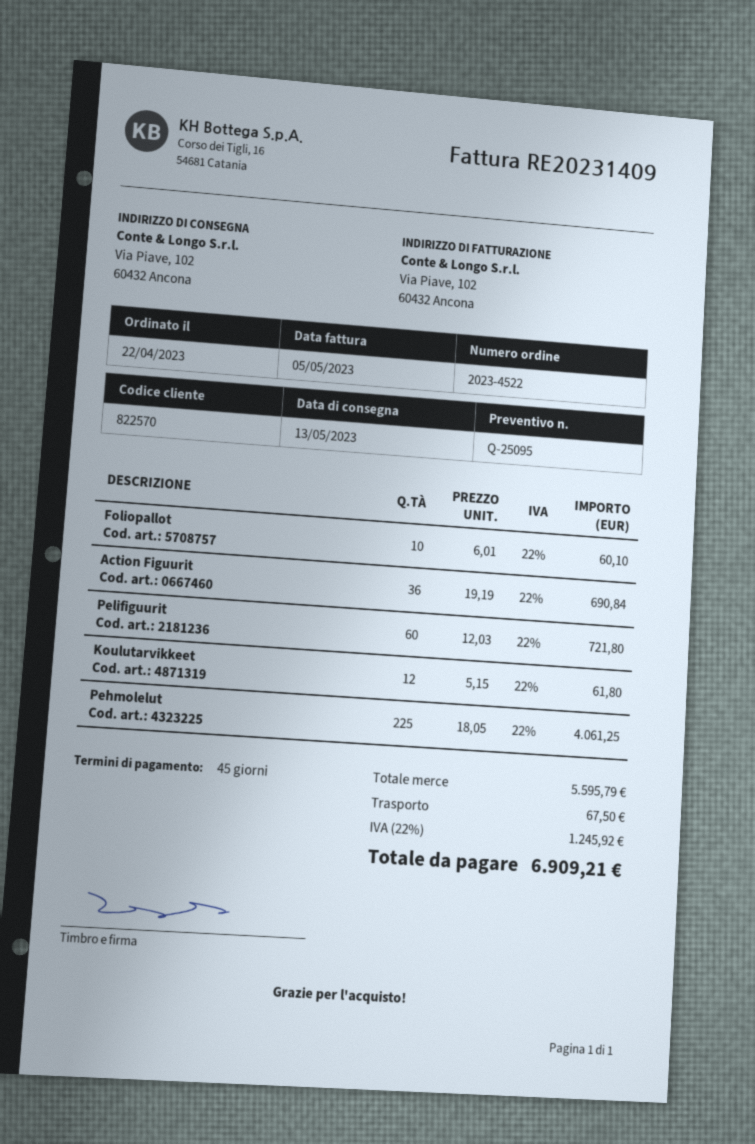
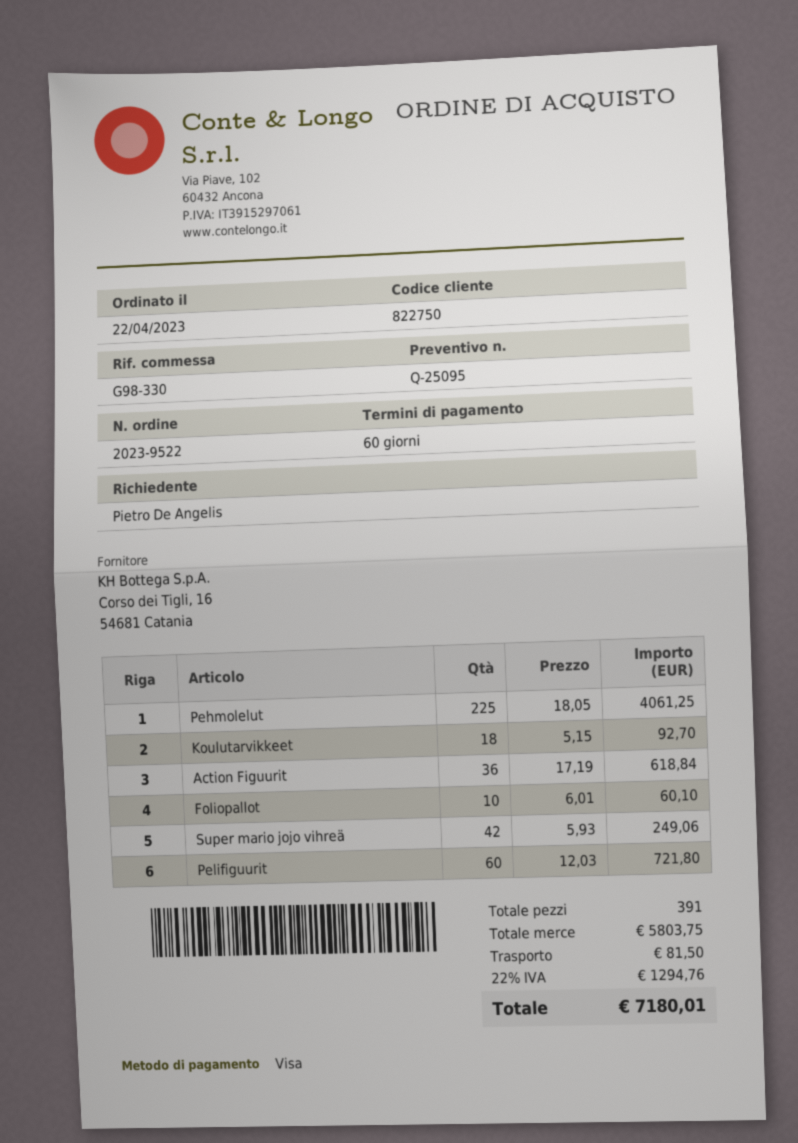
order number: 2023-4522 -> 2023-9522
payment terms: 45 days -> 60 days
customer number: 822570 -> 822750
Action Figuurit: 36 x 19.19 = 690.84 -> 36 x 17.19 = 618.84
Koulutarvikkeet: 12 x 5.15 = 61.80 -> 18 x 5.15 = 92.70
Super mario jojo vihreä: none -> 42 x 5.93 = 249.06
subtotal: 5595.79 -> 5803.75
shipping: 67.50 -> 81.50
tax: 22% = 1245.92 -> 22% = 1294.76
total: 6909.21 -> 7180.01

